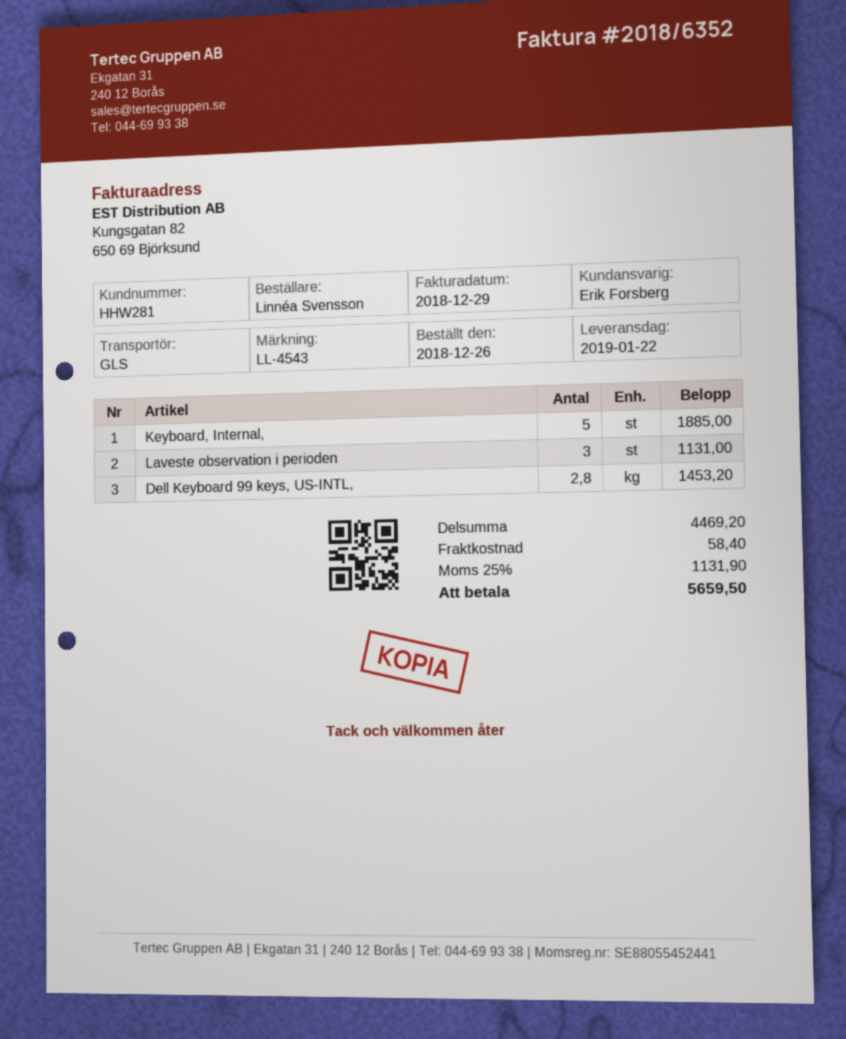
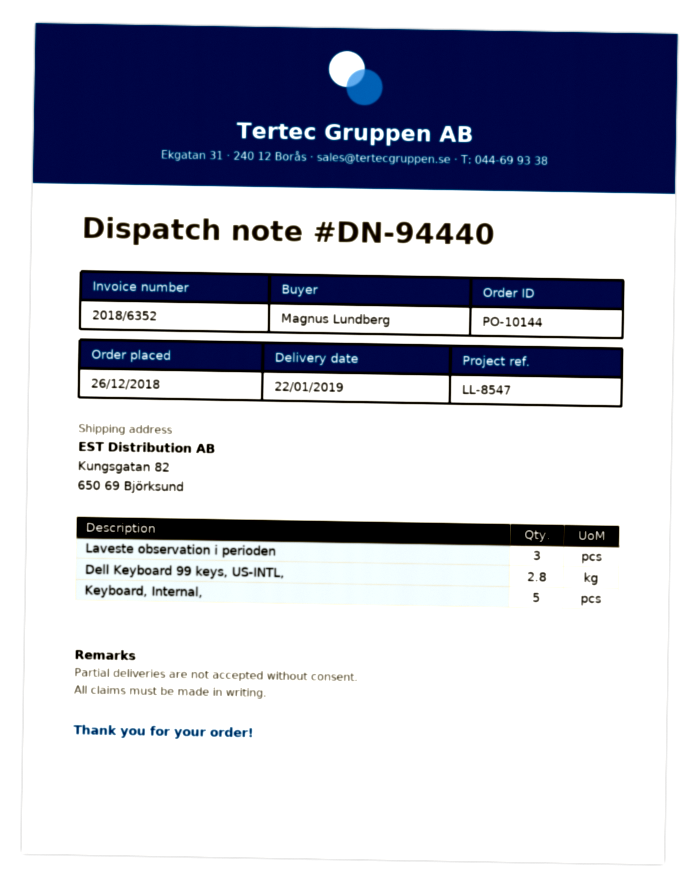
reference: LL-4543 -> LL-8547
ordered by: Linnéa Svensson -> Magnus Lundberg

